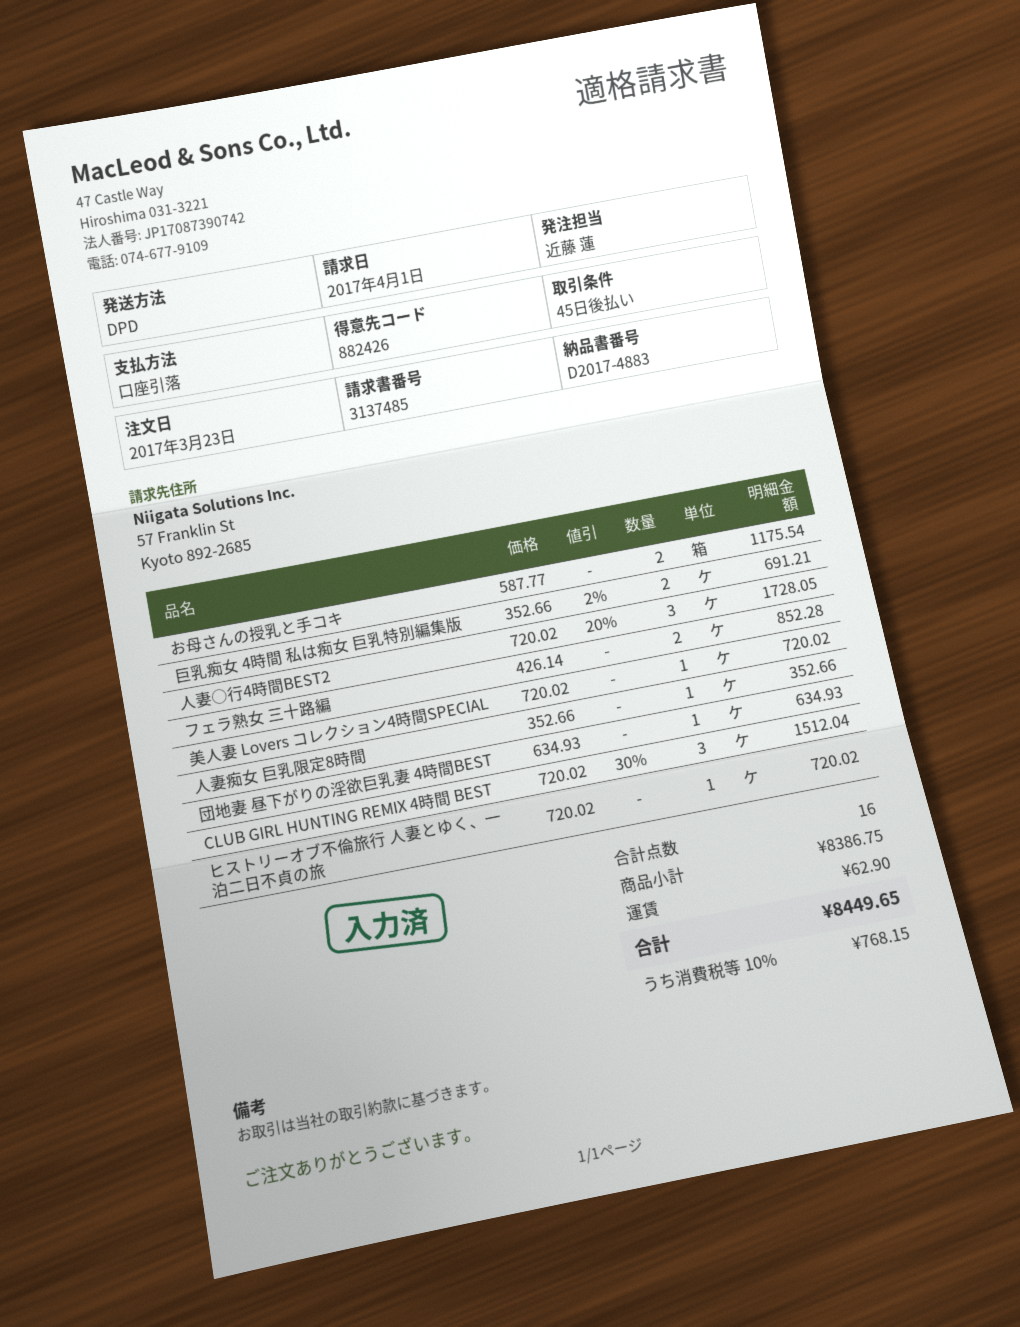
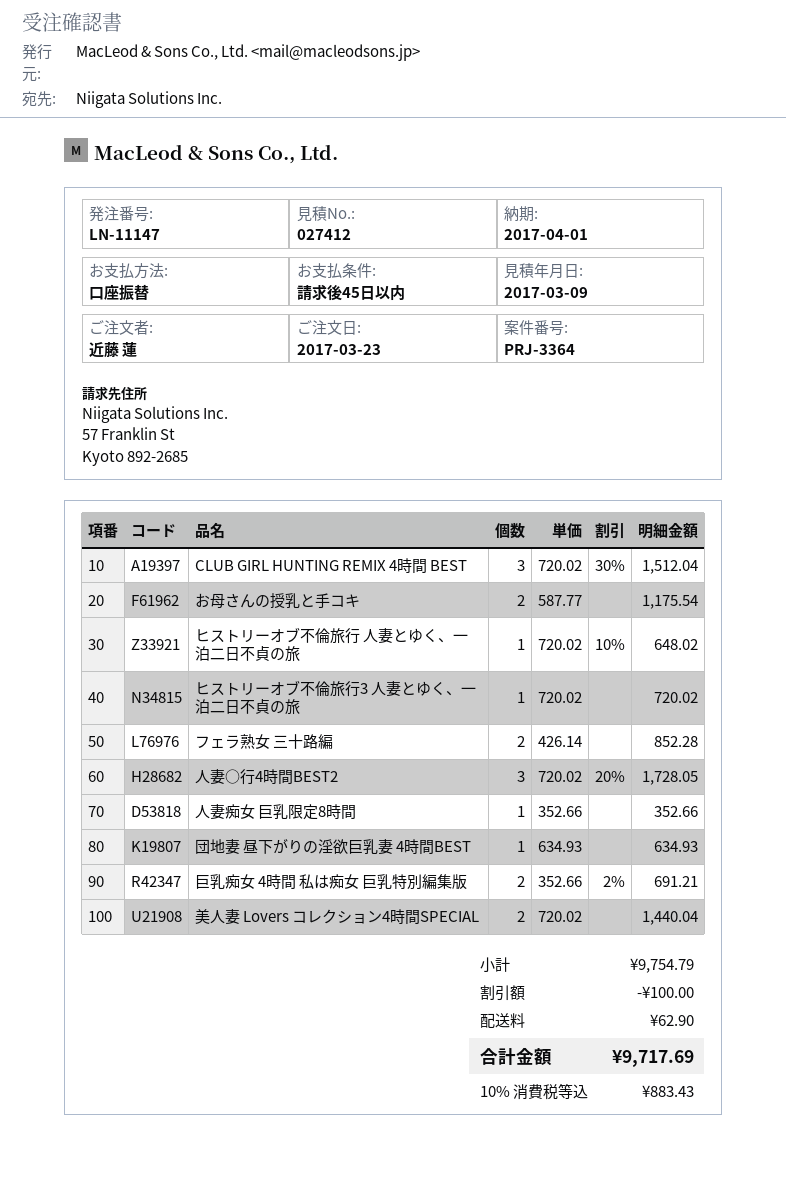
美人妻 Lovers コレクション4時間SPECIAL: 1 x 720.02 = 720.02 -> 2 x 720.02 = 1440.04
ヒストリーオブ不倫旅行 人妻とゆく、一泊二日不貞の旅: 1 x 720.02 = 720.02 -> 1 x 720.02 - 10% = 648.02
ヒストリーオブ不倫旅行3 人妻とゆく、一泊二日不貞の旅: none -> 1 x 720.02 = 720.02
subtotal: 8386.75 -> 9754.79
discount: none -> 100.00
tax: 10% = 768.15 -> 10% = 883.43
total: 8449.65 -> 9717.69

